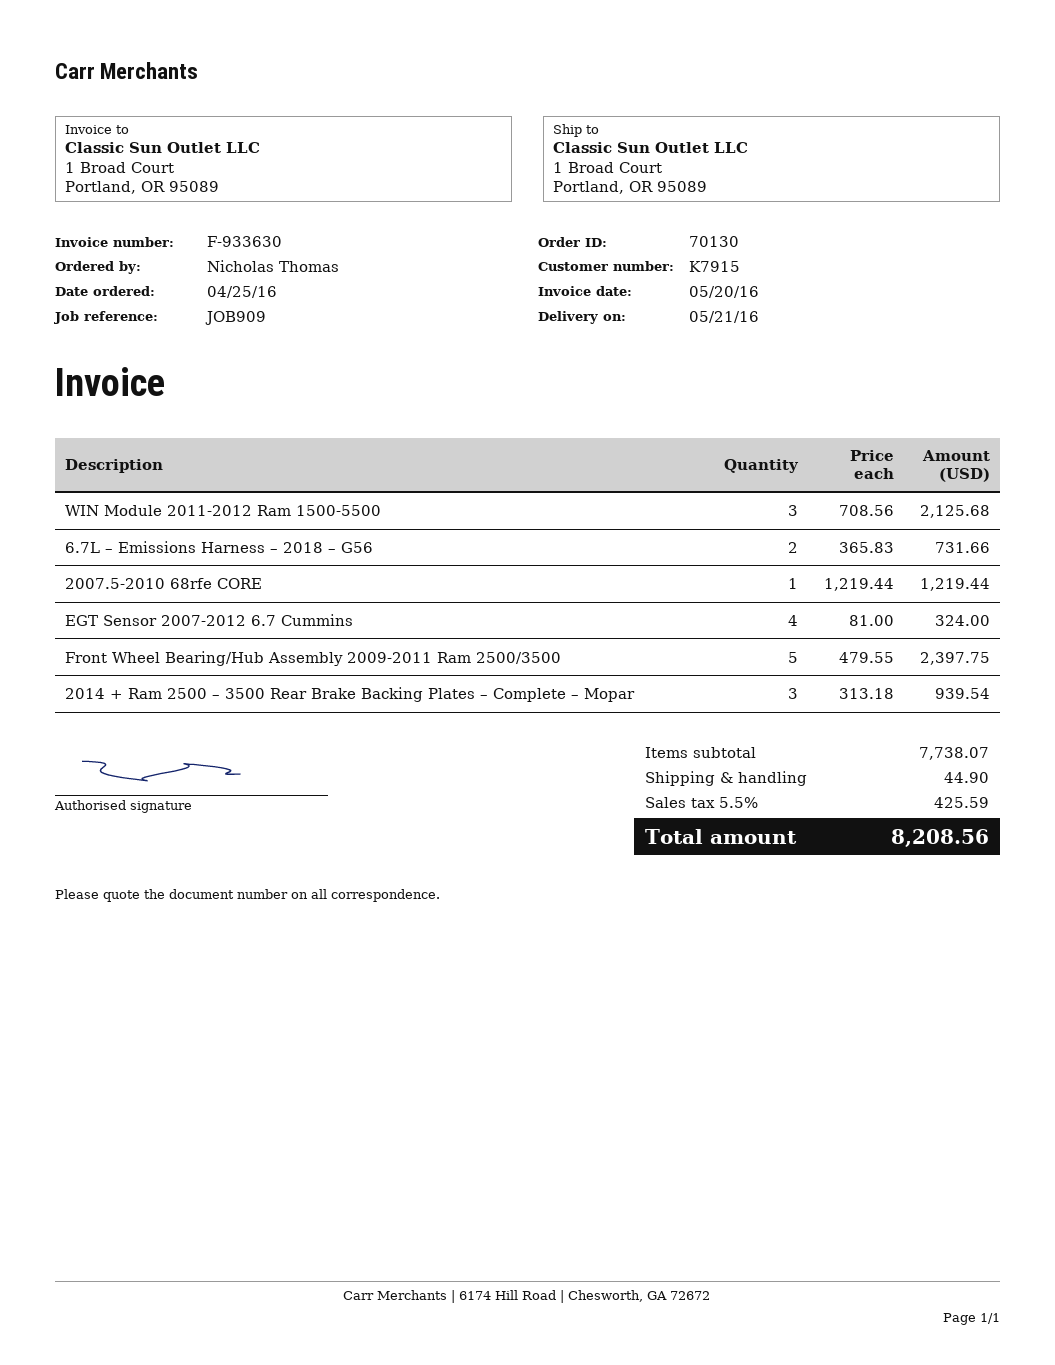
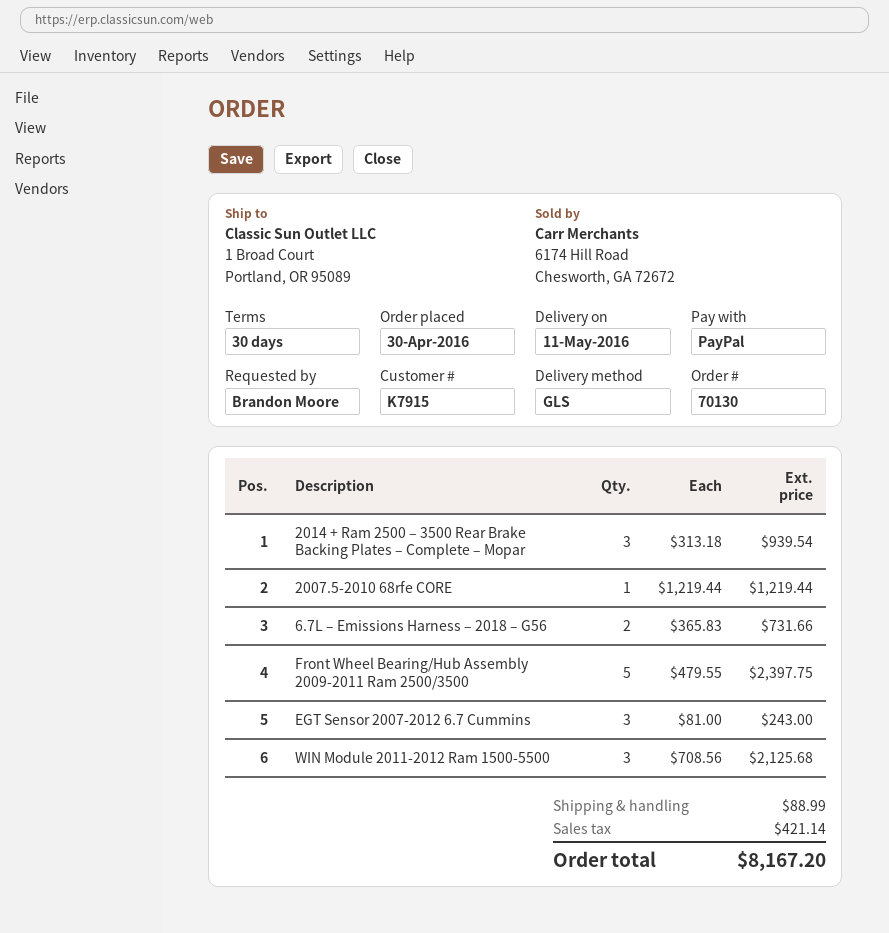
order date: 2016-04-25 -> 2016-04-30
delivery date: 2016-05-21 -> 2016-05-11
ordered by: Nicholas Thomas -> Brandon Moore
EGT Sensor 2007-2012 6.7 Cummins: 4 x 81.00 = 324.00 -> 3 x 81.00 = 243.00
shipping: 44.90 -> 88.99
tax: 425.59 -> 421.14
total: 8208.56 -> 8167.20

